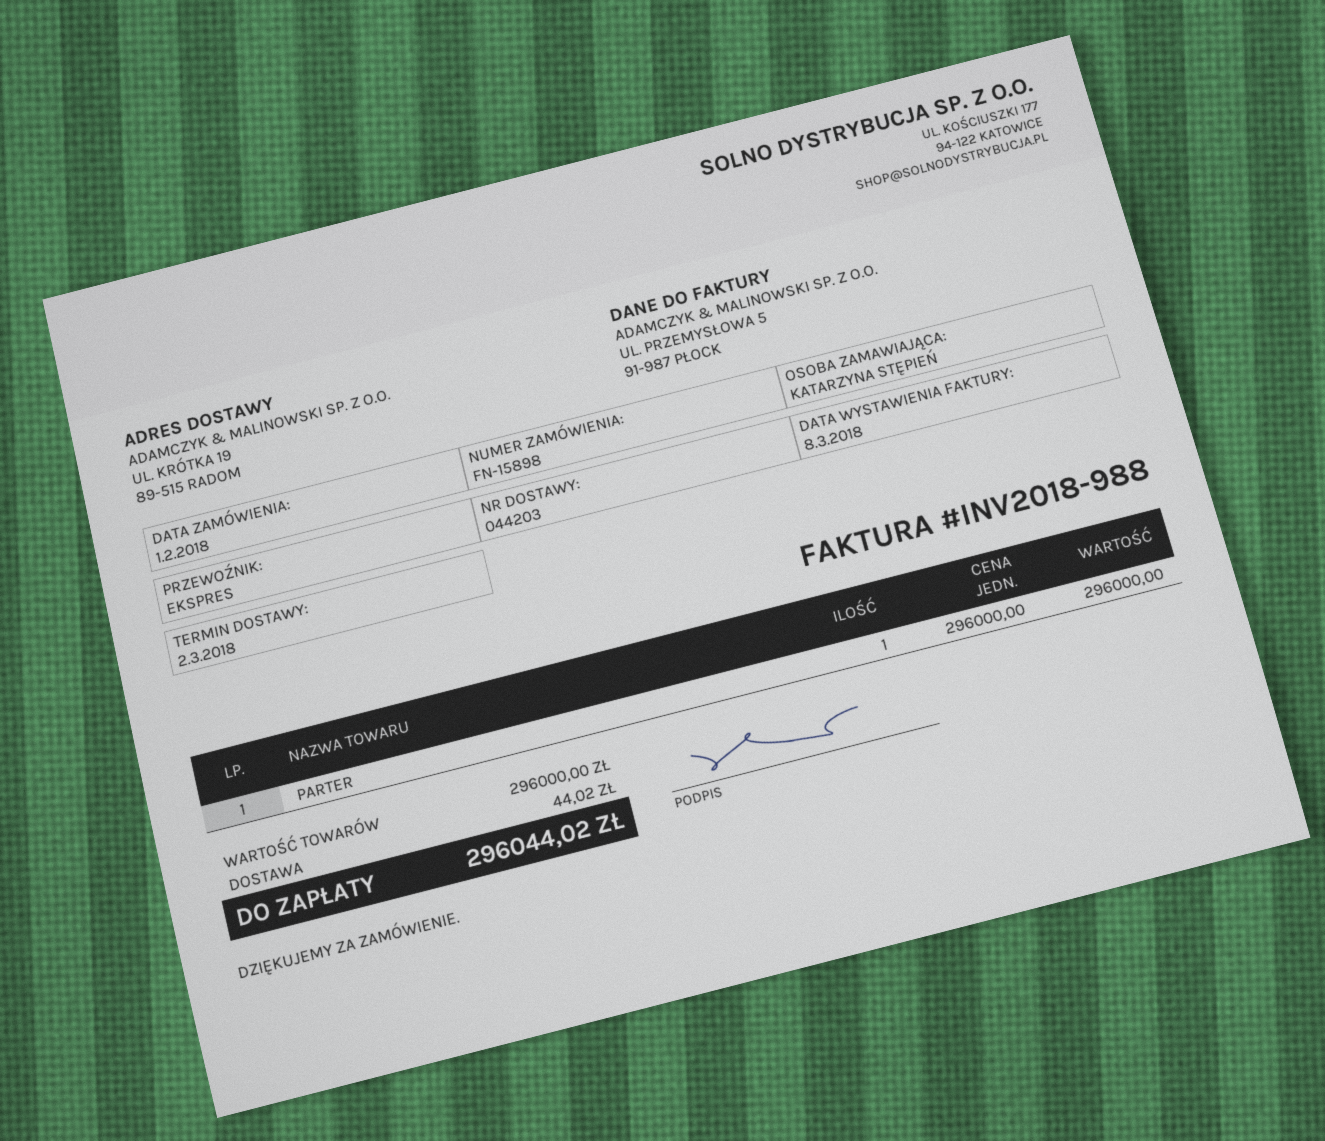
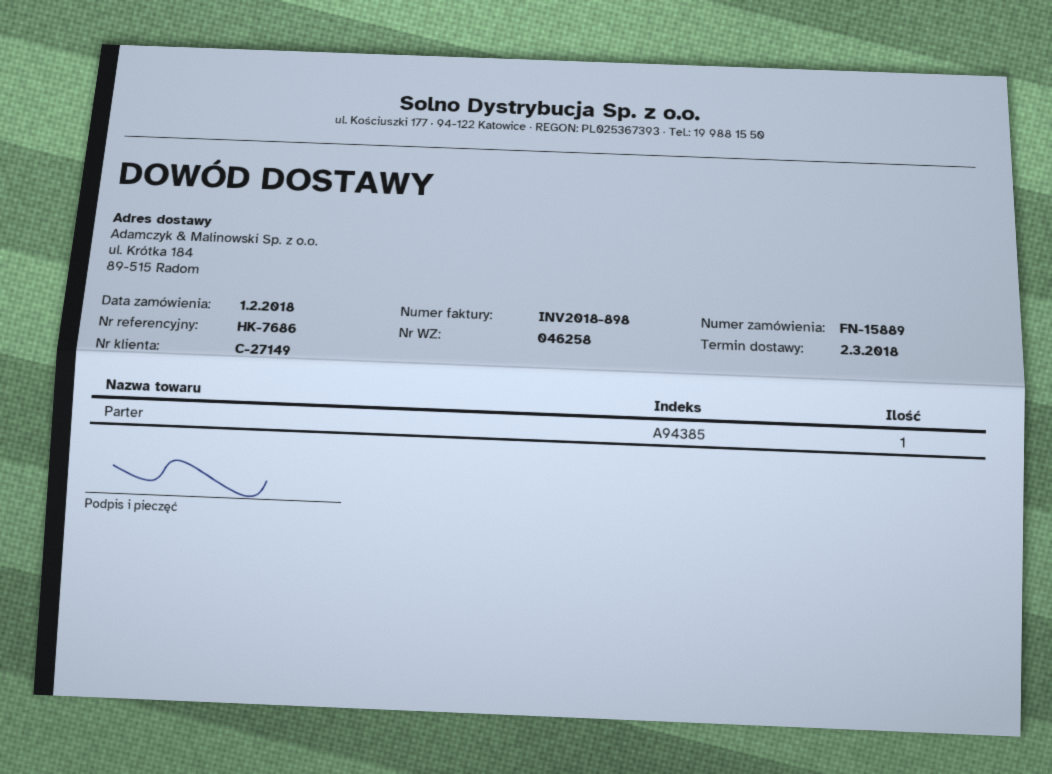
order number: FN-15898 -> FN-15889
delivery note number: 044203 -> 046258
invoice number: INV2018-988 -> INV2018-898
ship to: UL. KRÓTKA 19, 89-515 RADOM -> ul. Krótka 184, 89-515 Radom

